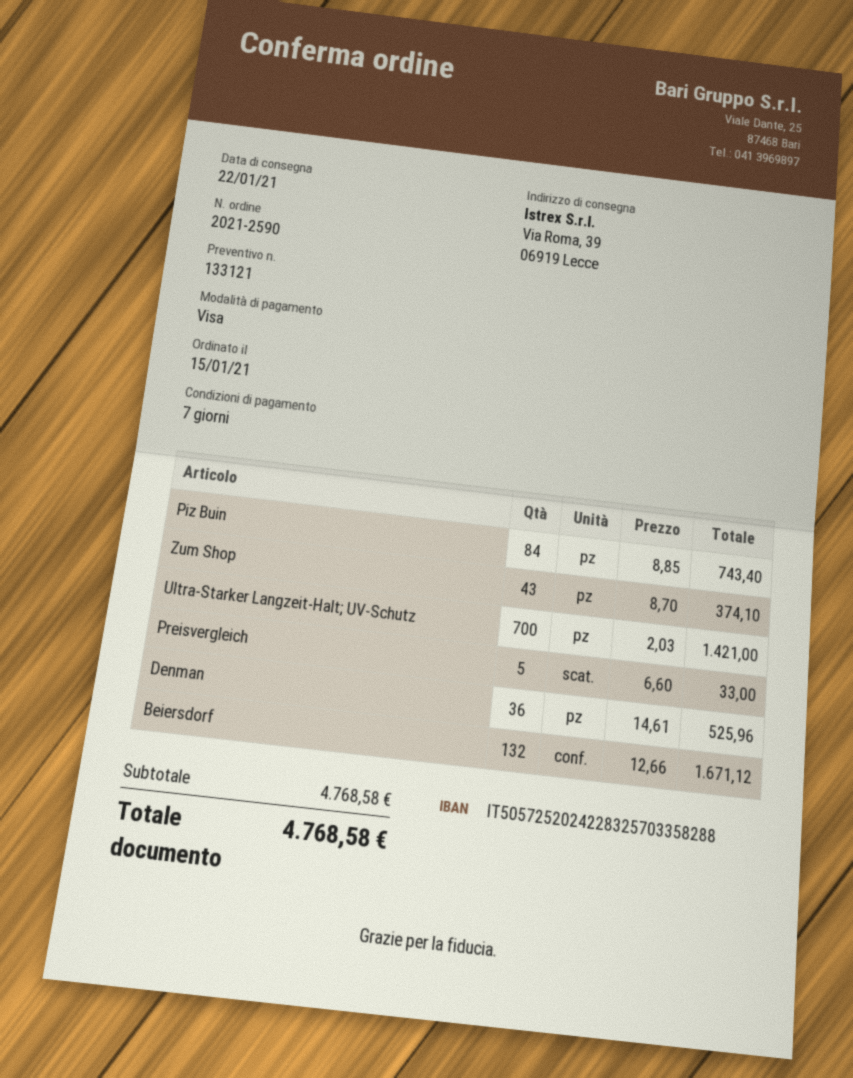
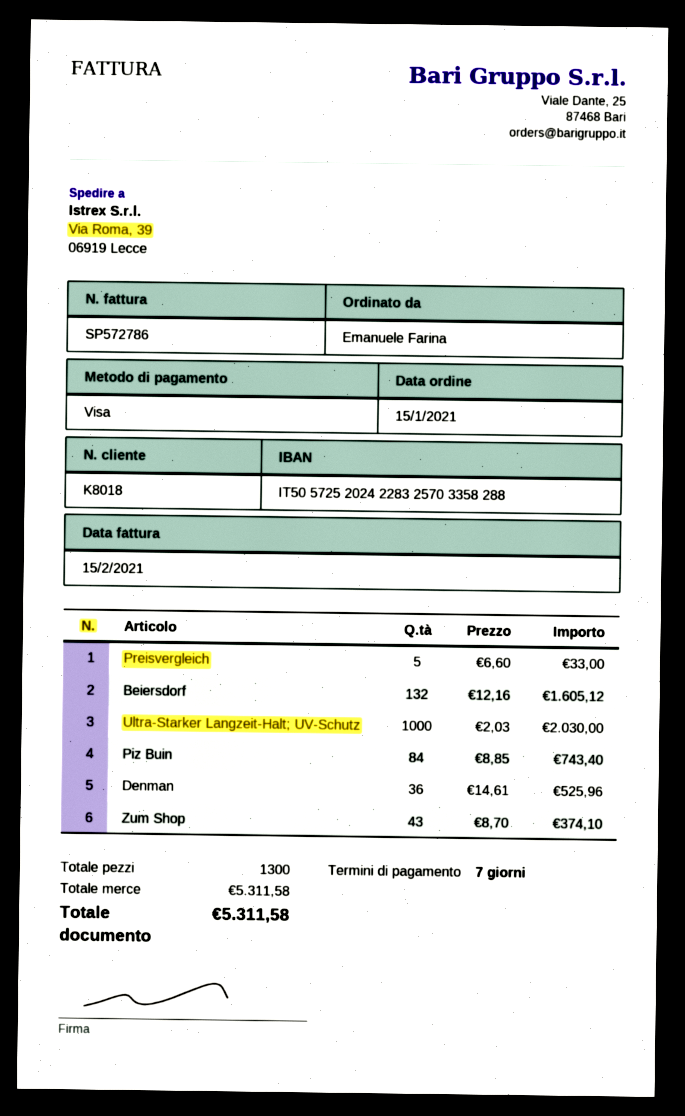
Ultra-Starker Langzeit-Halt; UV-Schutz: 700 x 2.03 = 1421.00 -> 1000 x 2.03 = 2030.00
Beiersdorf: 132 x 12.66 = 1671.12 -> 132 x 12.16 = 1605.12
subtotal: 4768.58 -> 5311.58
total: 4768.58 -> 5311.58

